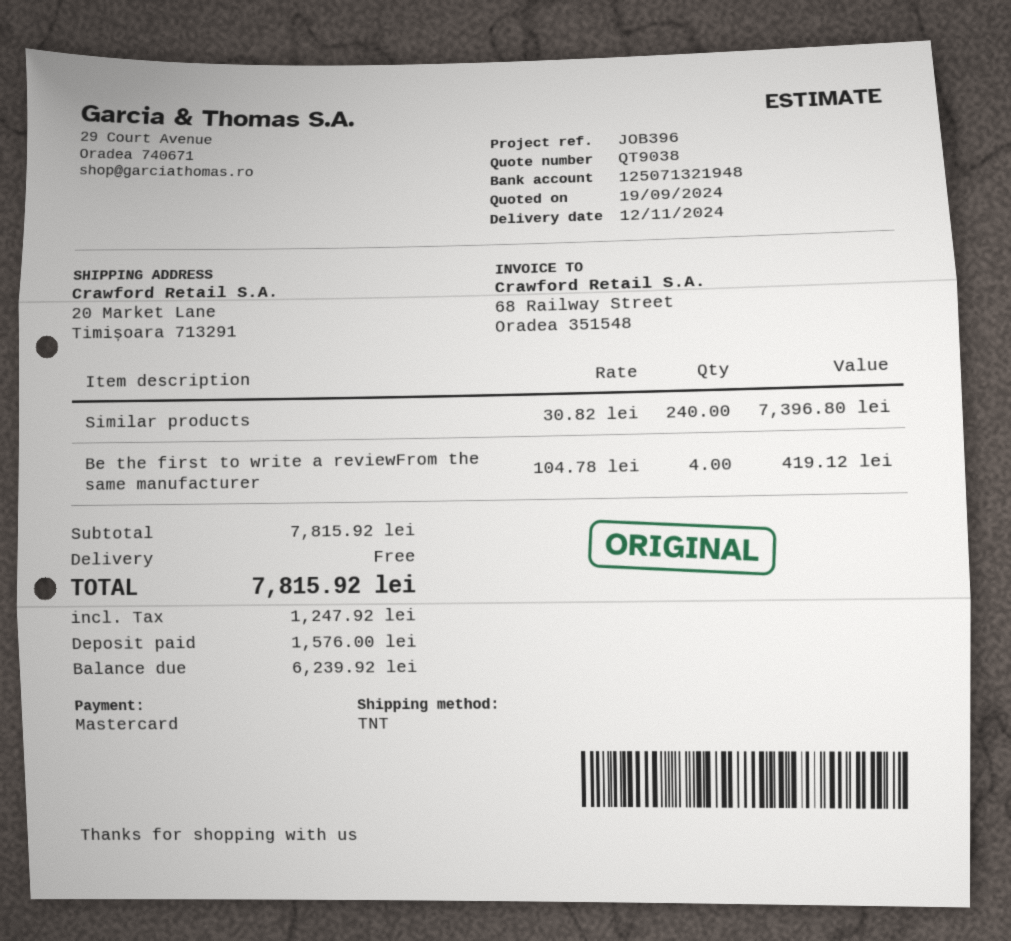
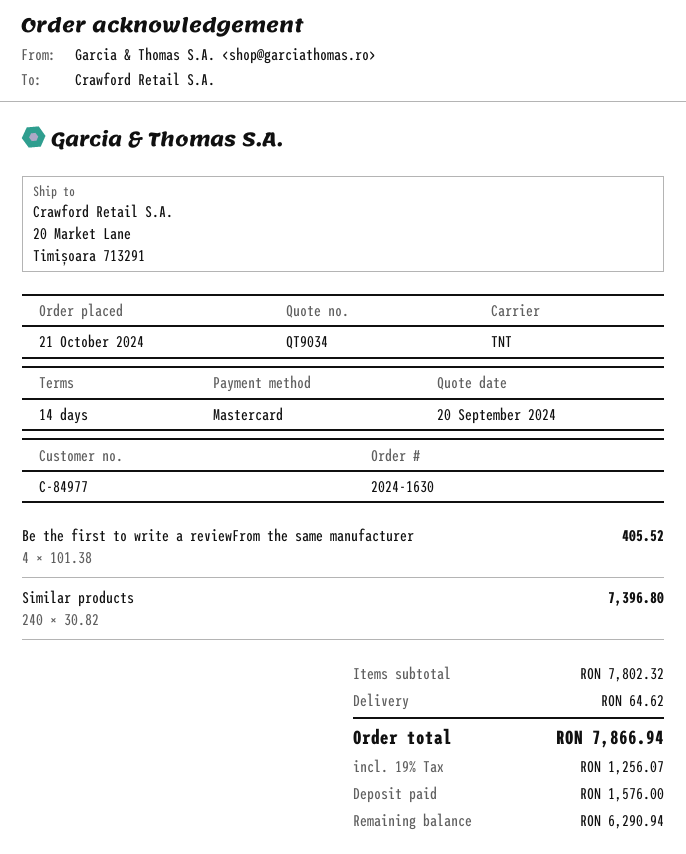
quote number: QT9038 -> QT9034
quote date: 2024-09-19 -> 2024-09-20
Be the first to write a reviewFrom the same manufacturer: 4 x 104.78 = 419.12 -> 4 x 101.38 = 405.52
subtotal: 7815.92 -> 7802.32
shipping: 0.00 -> 64.62
tax: 1247.92 -> 1256.07
total: 7815.92 -> 7866.94
balance: 6239.92 -> 6290.94

